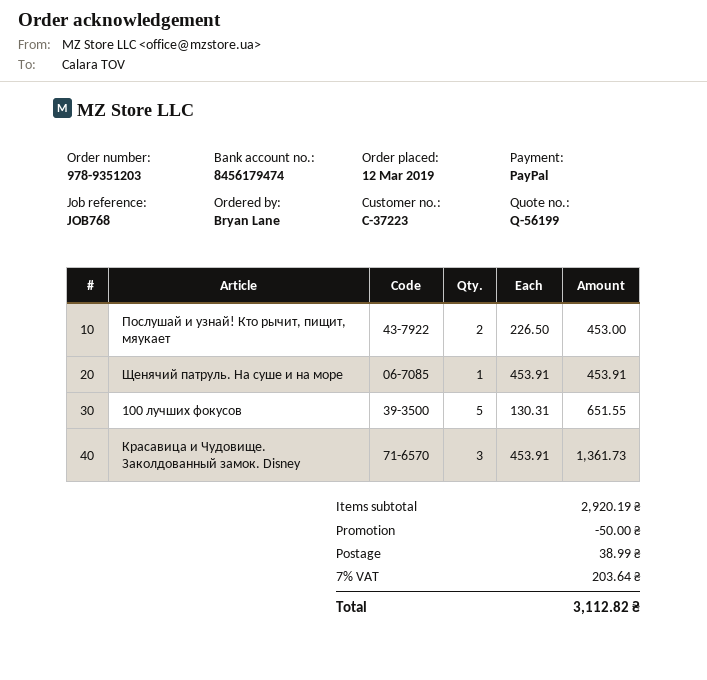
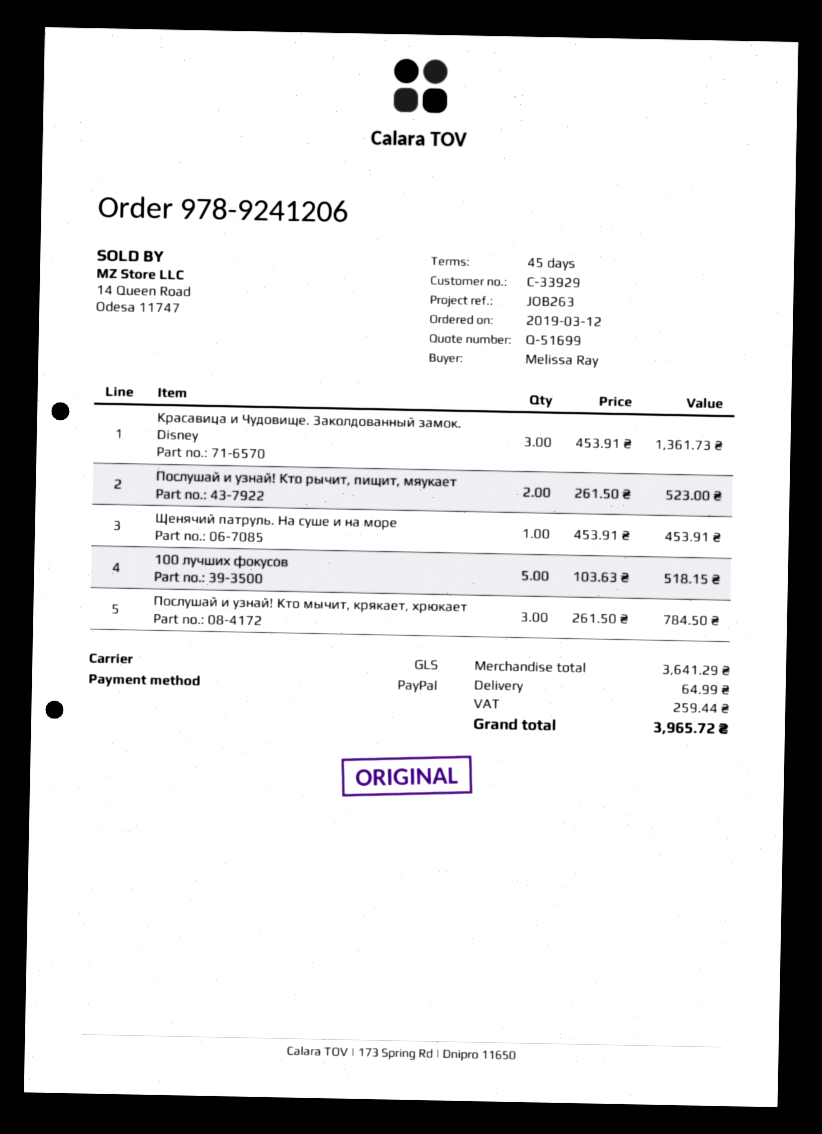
quote number: Q-56199 -> Q-51699
order number: 978-9351203 -> 978-9241206
customer number: C-37223 -> C-33929
reference: JOB768 -> JOB263
ordered by: Bryan Lane -> Melissa Ray
Послушай и узнай! Кто рычит, пищит, мяукает: 2 x 226.50 = 453.00 -> 2 x 261.50 = 523.00
100 лучших фокусов: 5 x 130.31 = 651.55 -> 5 x 103.63 = 518.15
Послушай и узнай! Кто мычит, крякает, хрюкает: none -> 3 x 261.50 = 784.50
subtotal: 2920.19 -> 3641.29
discount: 50.00 -> none
shipping: 38.99 -> 64.99
tax: 203.64 -> 259.44
total: 3112.82 -> 3965.72

